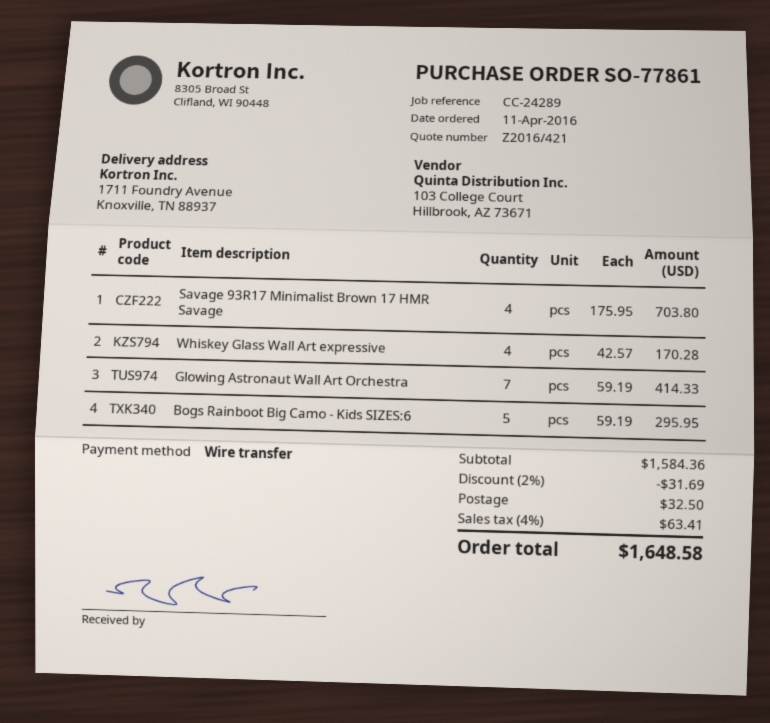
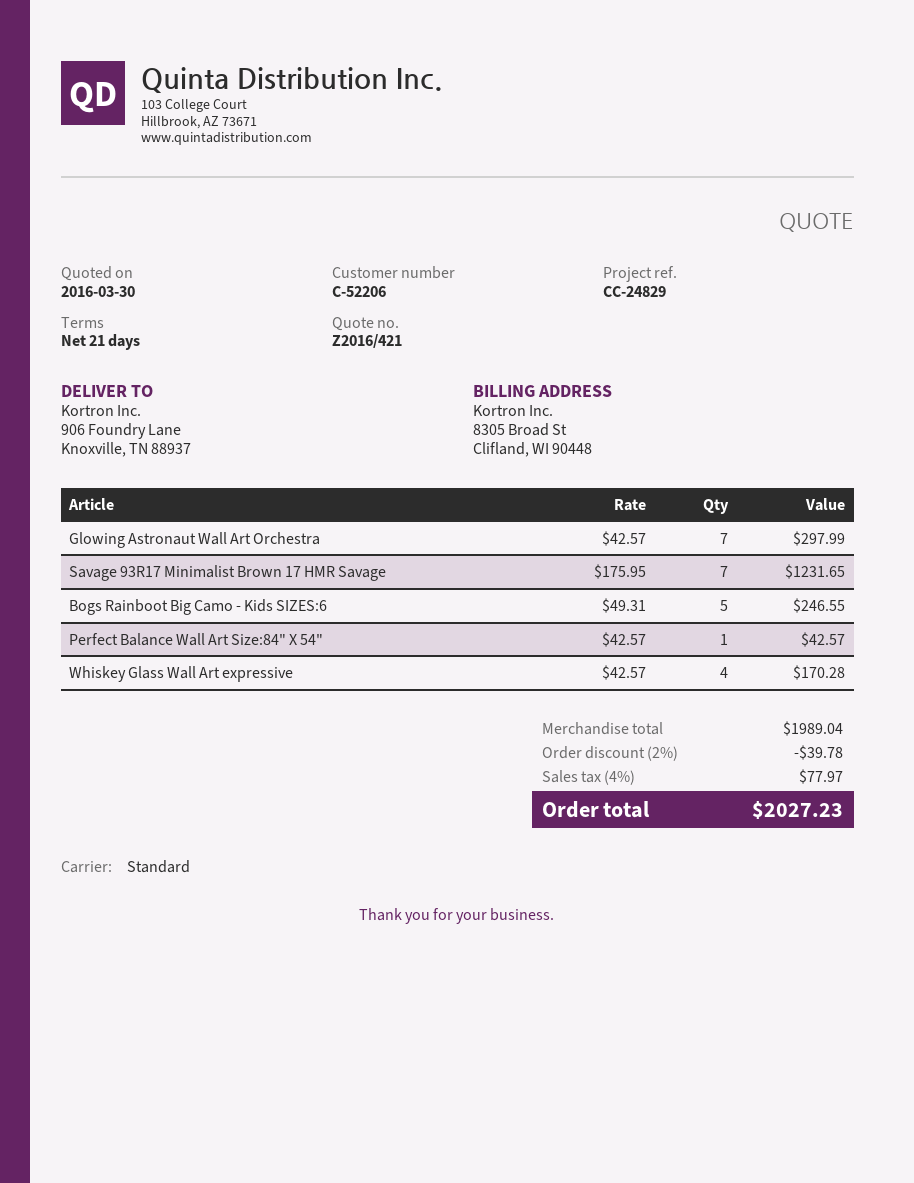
reference: CC-24289 -> CC-24829
ship to: 1711 Foundry Avenue, Knoxville, TN 88937 -> 906 Foundry Lane, Knoxville, TN 88937
Savage 93R17 Minimalist Brown 17 HMR Savage: 4 x 175.95 = 703.80 -> 7 x 175.95 = 1231.65
Glowing Astronaut Wall Art Orchestra: 7 x 59.19 = 414.33 -> 7 x 42.57 = 297.99
Bogs Rainboot Big Camo - Kids SIZES:6: 5 x 59.19 = 295.95 -> 5 x 49.31 = 246.55
Perfect Balance Wall Art Size:84" X 54": none -> 1 x 42.57 = 42.57
subtotal: 1584.36 -> 1989.04
discount: 2% = 31.69 -> 2% = 39.78
shipping: 32.50 -> none
tax: 4% = 63.41 -> 4% = 77.97
total: 1648.58 -> 2027.23

